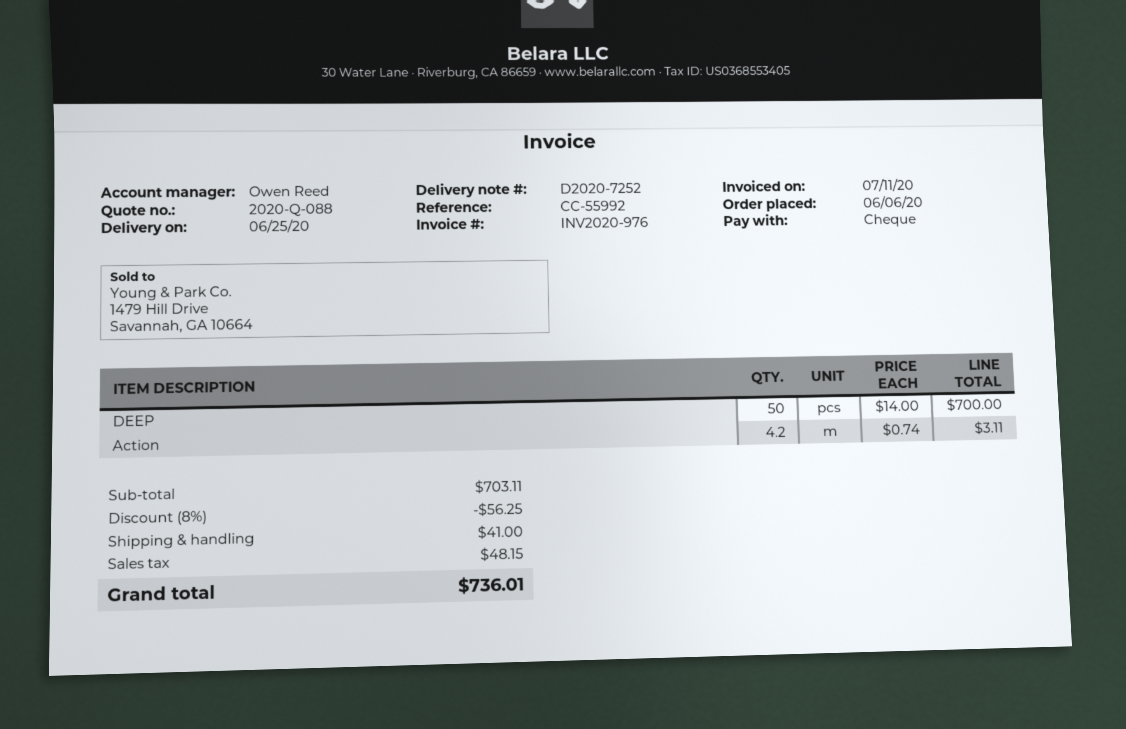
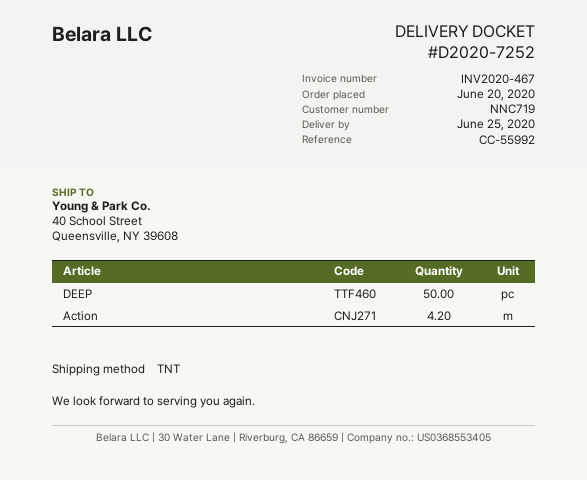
order date: 2020-06-06 -> 2020-06-20
invoice number: INV2020-976 -> INV2020-467

